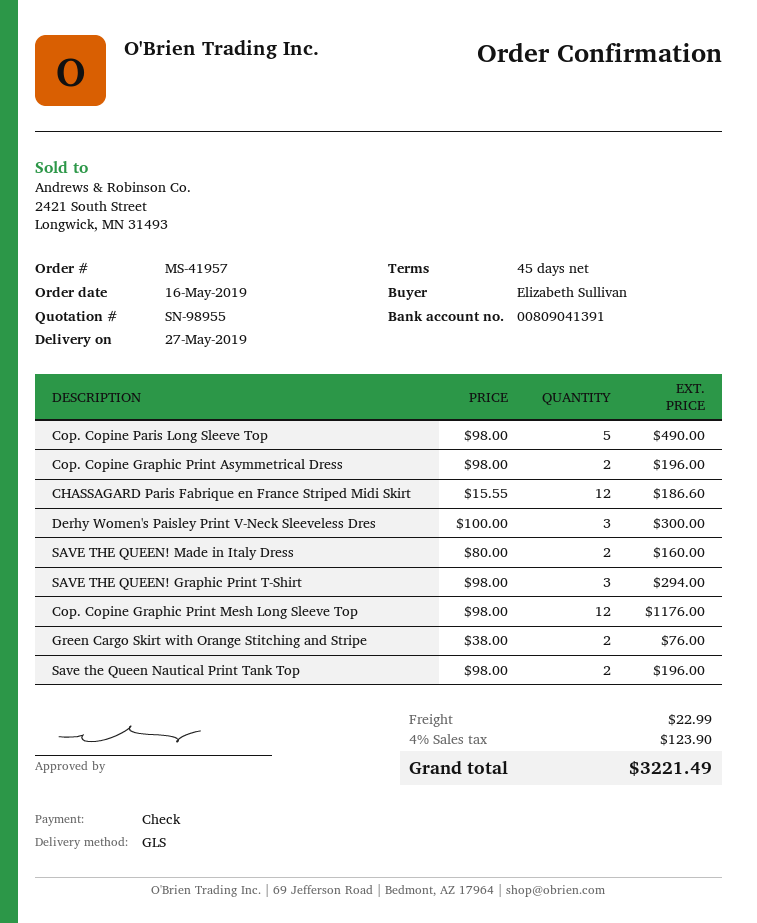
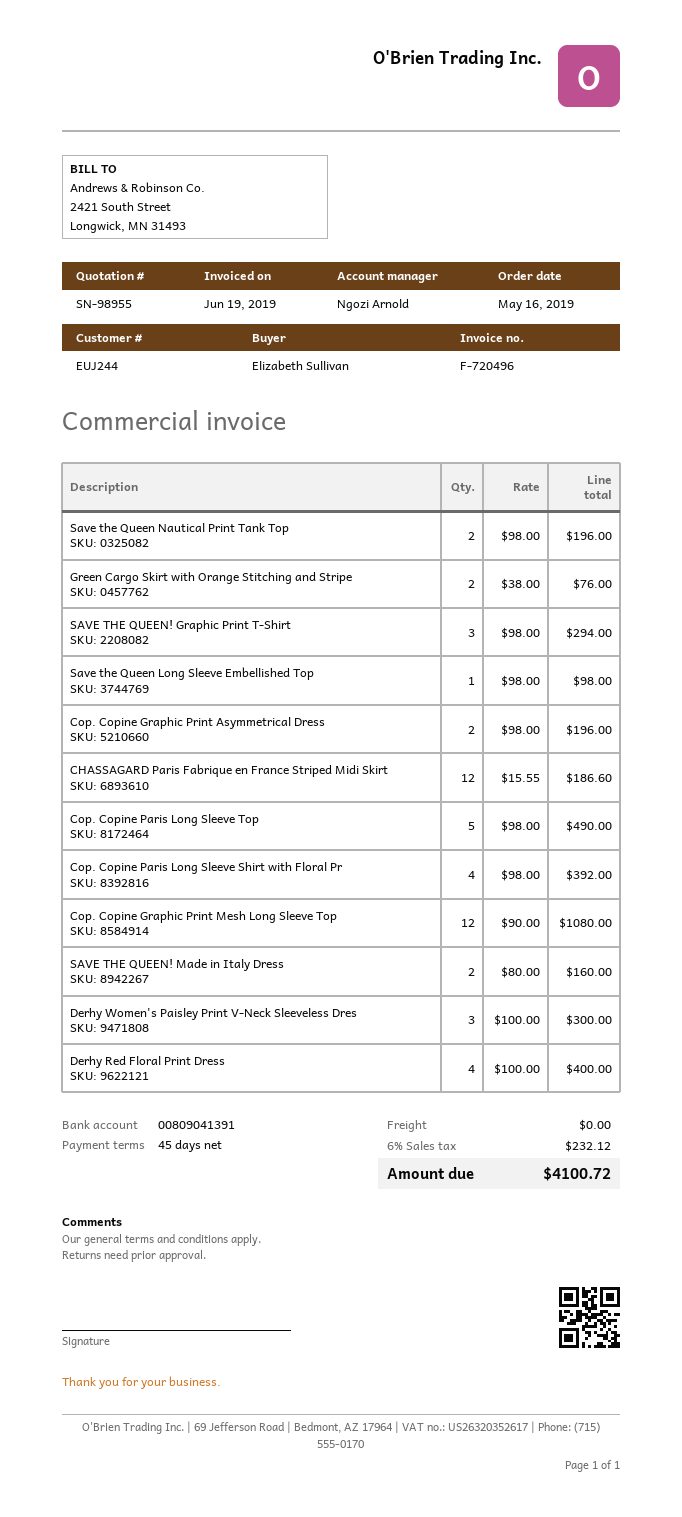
Cop. Copine Graphic Print Mesh Long Sleeve Top: 12 x 98.00 = 1176.00 -> 12 x 90.00 = 1080.00
Save the Queen Long Sleeve Embellished Top: none -> 1 x 98.00 = 98.00
Cop. Copine Paris Long Sleeve Shirt with Floral Pr: none -> 4 x 98.00 = 392.00
Derhy Red Floral Print Dress: none -> 4 x 100.00 = 400.00
shipping: 22.99 -> 0.00
tax: 4% = 123.90 -> 6% = 232.12
total: 3221.49 -> 4100.72

